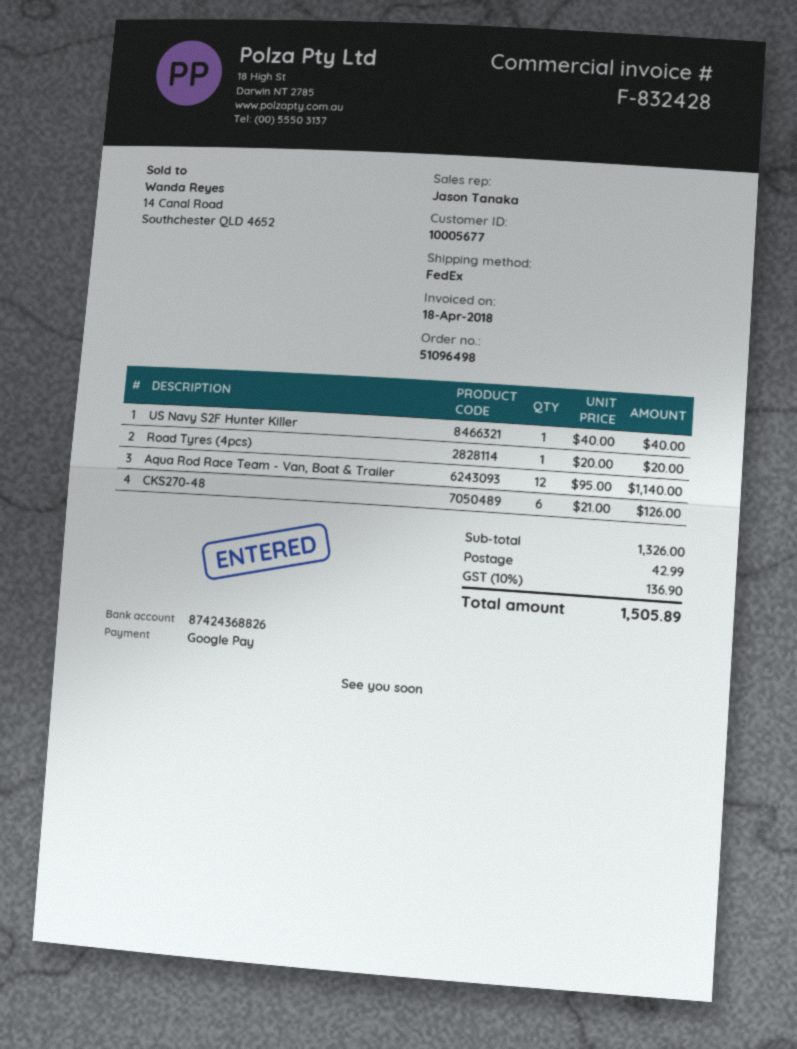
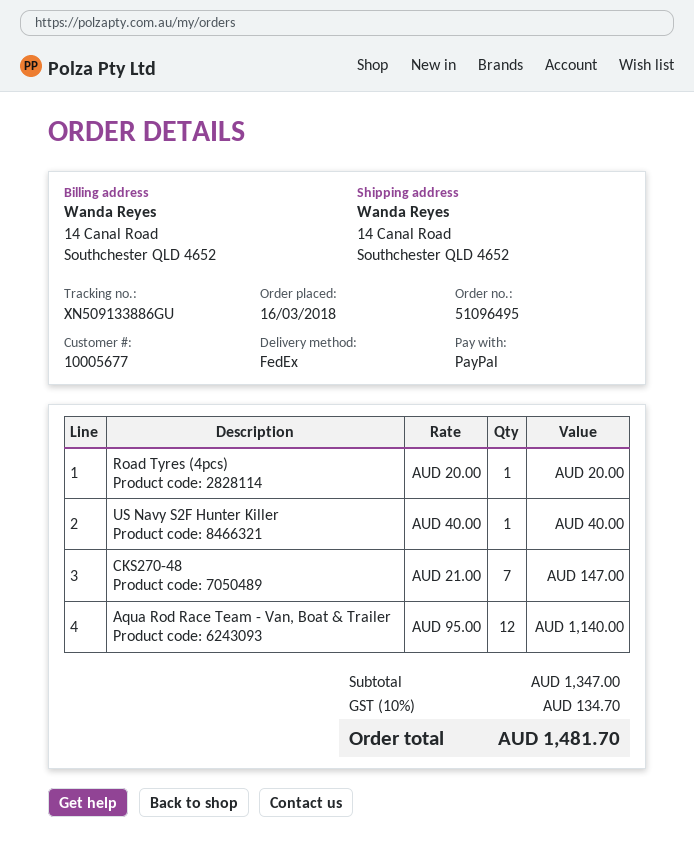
order number: 51096498 -> 51096495
payment method: Google Pay -> PayPal
CKS270-48: 6 x 21.00 = 126.00 -> 7 x 21.00 = 147.00
subtotal: 1326.00 -> 1347.00
shipping: 42.99 -> none
tax: 10% = 136.90 -> 10% = 134.70
total: 1505.89 -> 1481.70

